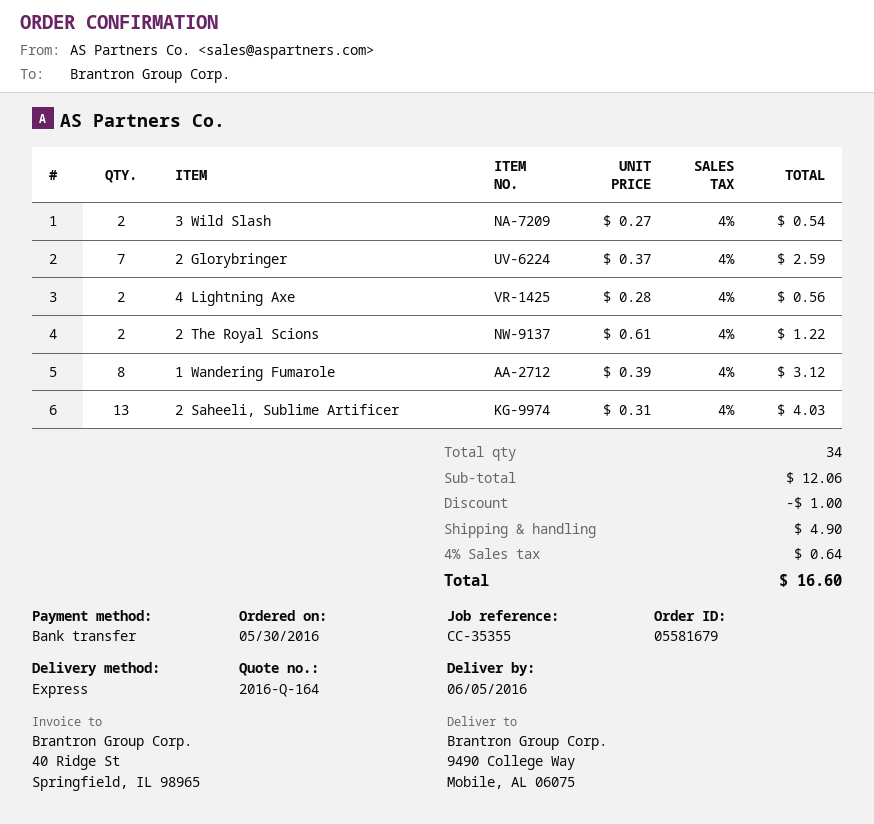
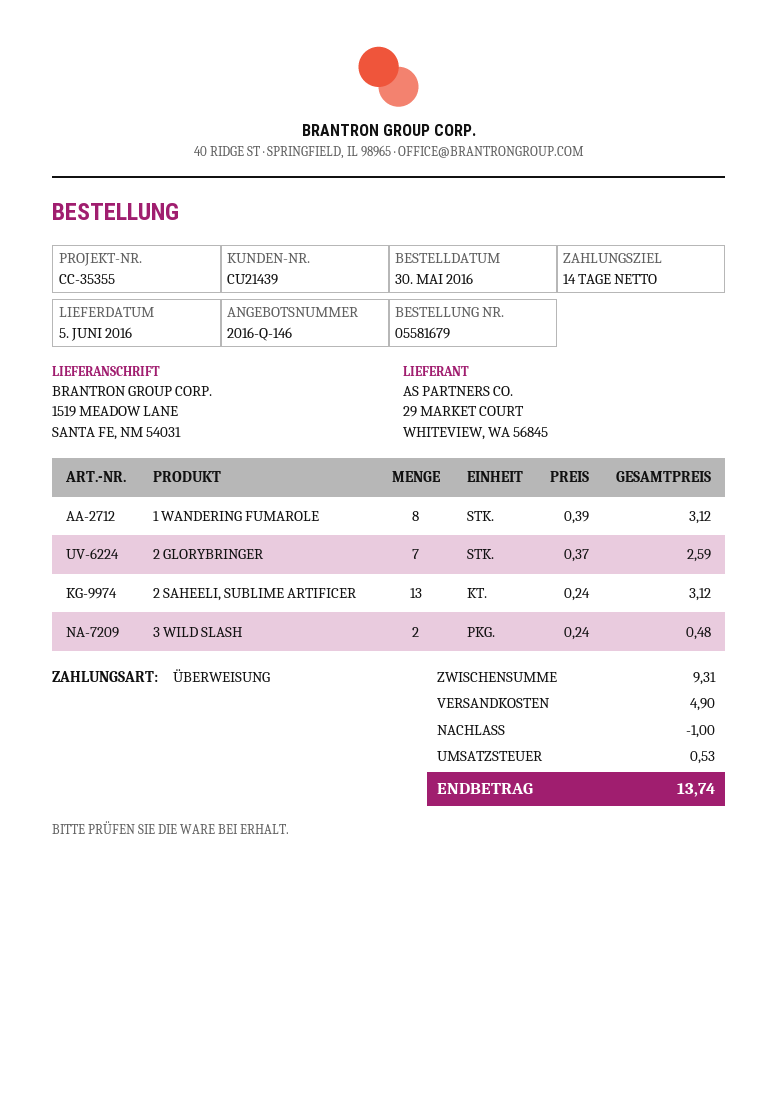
quote number: 2016-Q-164 -> 2016-Q-146
ship to: 9490 College Way, Mobile, AL 06075 -> 1519 MEADOW LANE, SANTA FE, NM 54031
3 Wild Slash: 2 x 0.27 = 0.54 -> 2 x 0.24 = 0.48
4 Lightning Axe: 2 x 0.28 = 0.56 -> none
2 The Royal Scions: 2 x 0.61 = 1.22 -> none
2 Saheeli, Sublime Artificer: 13 x 0.31 = 4.03 -> 13 x 0.24 = 3.12
subtotal: 12.06 -> 9.31
tax: 0.64 -> 0.53
total: 16.60 -> 13.74

